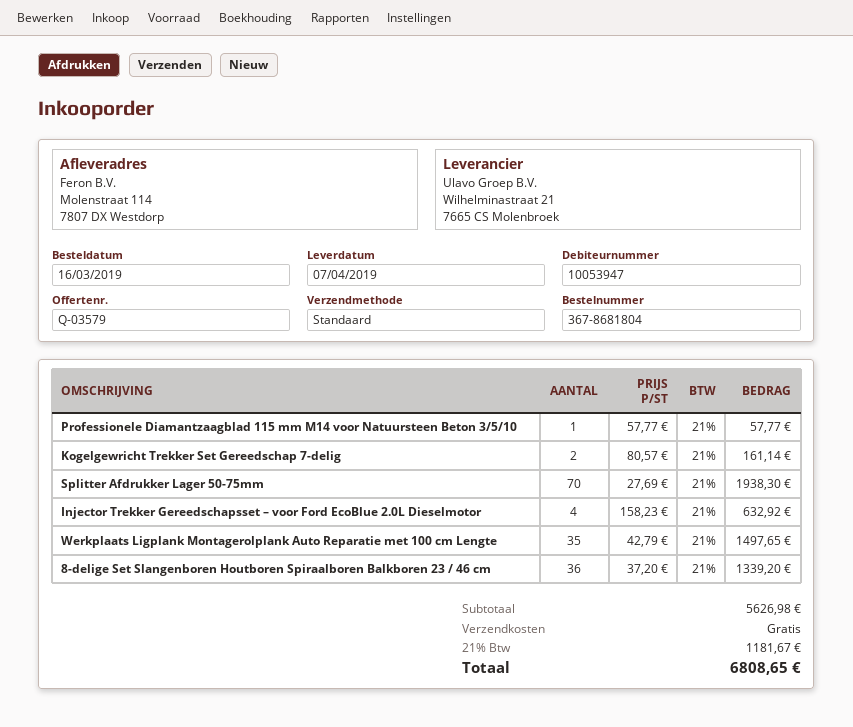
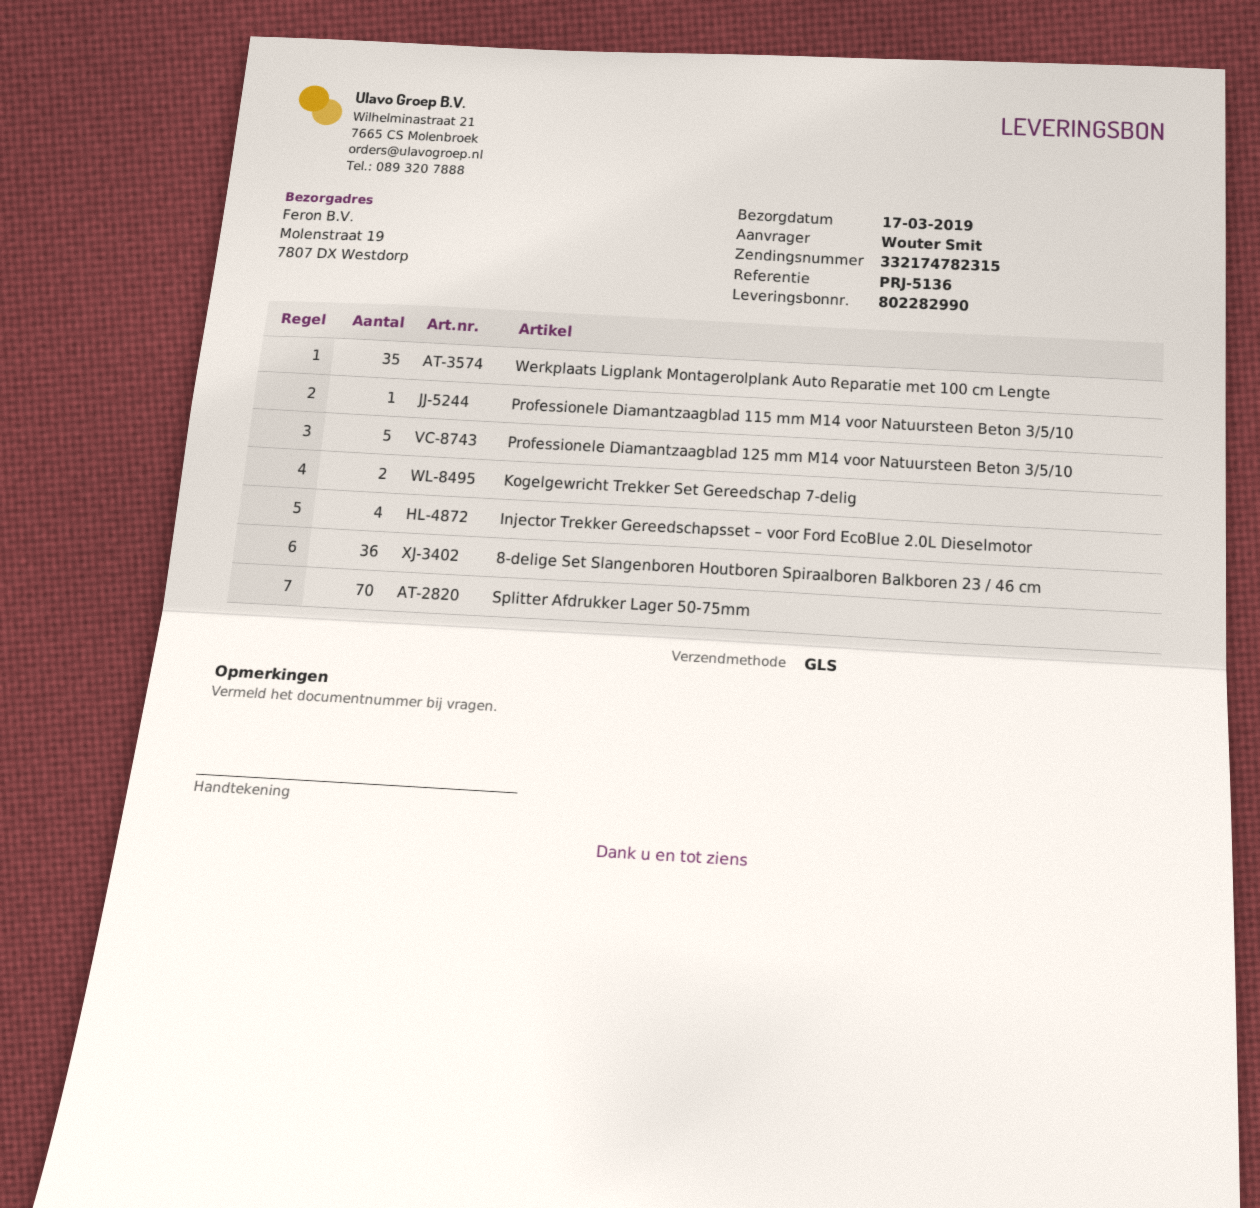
delivery date: 2019-04-07 -> 2019-03-17
shipping method: standard -> GLS
ship to: Molenstraat 114, 7807 DX Westdorp -> Molenstraat 19, 7807 DX Westdorp
Professionele Diamantzaagblad 125 mm M14 voor Natuursteen Beton 3/5/10: none -> 5

